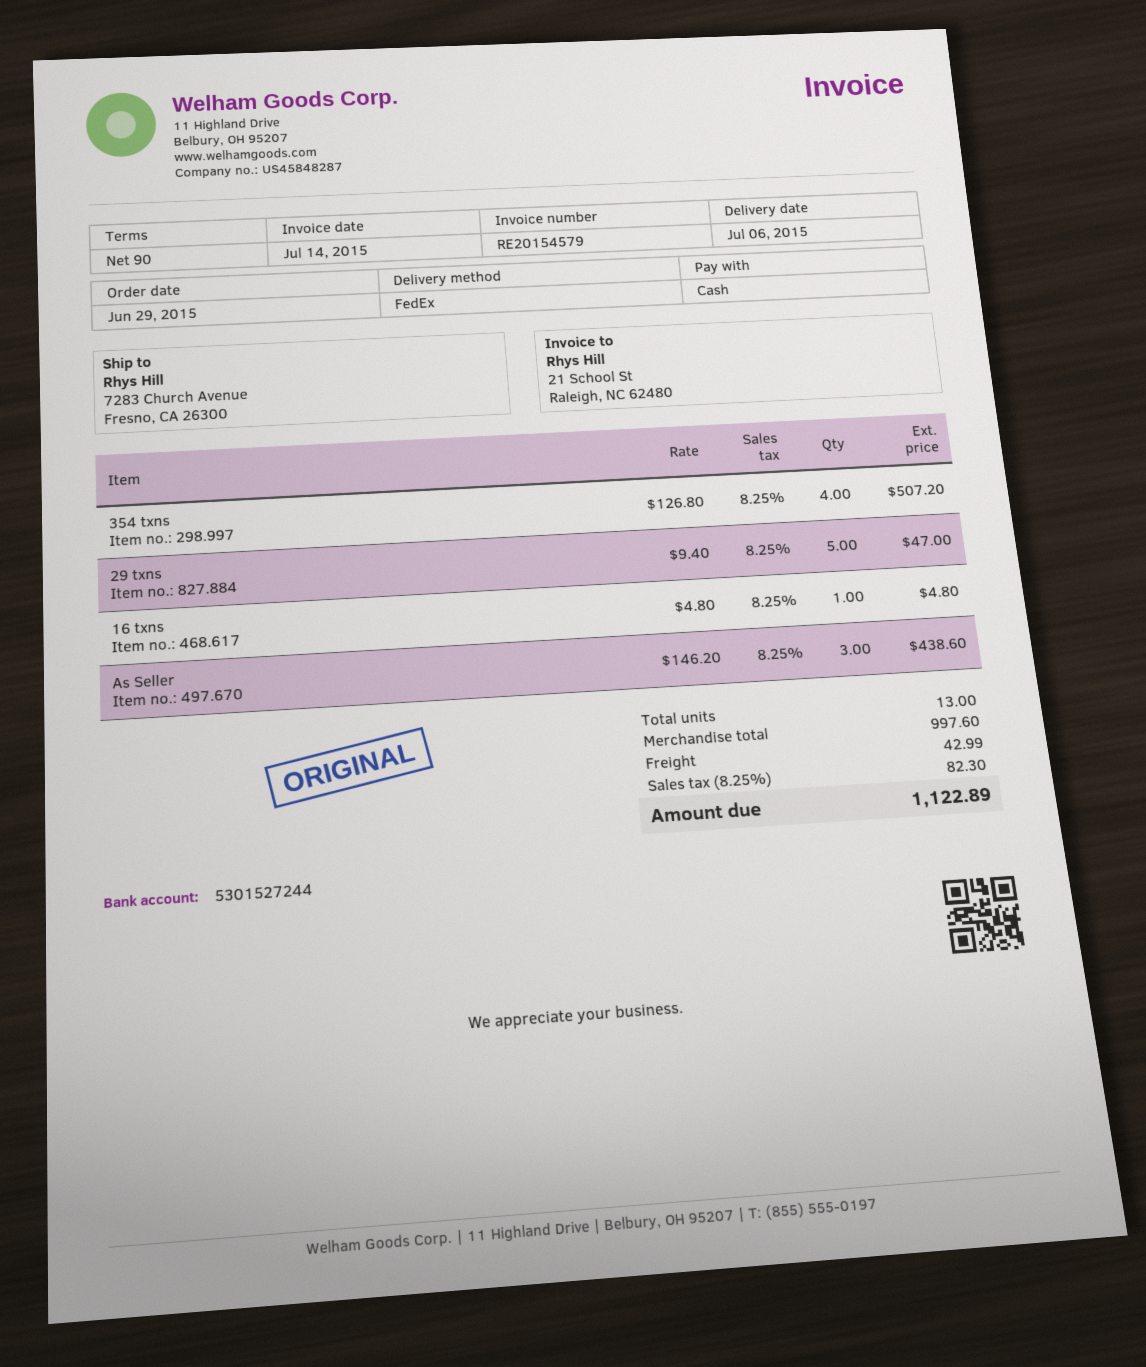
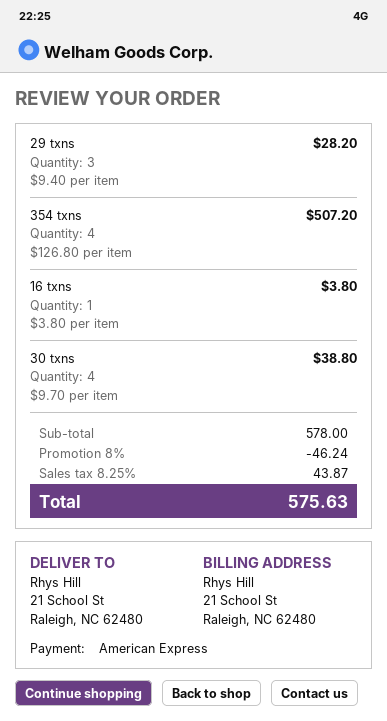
payment method: cash -> American Express
ship to: 7283 Church Avenue, Fresno, CA 26300 -> 21 School St, Raleigh, NC 62480
29 txns: 5 x 9.40 = 47.00 -> 3 x 9.40 = 28.20
16 txns: 1 x 4.80 = 4.80 -> 1 x 3.80 = 3.80
As Seller: 3 x 146.20 = 438.60 -> none
30 txns: none -> 4 x 9.70 = 38.80
subtotal: 997.60 -> 578.00
discount: none -> 8% = 46.24
shipping: 42.99 -> none
tax: 8.25% = 82.30 -> 8.25% = 43.87
total: 1122.89 -> 575.63

